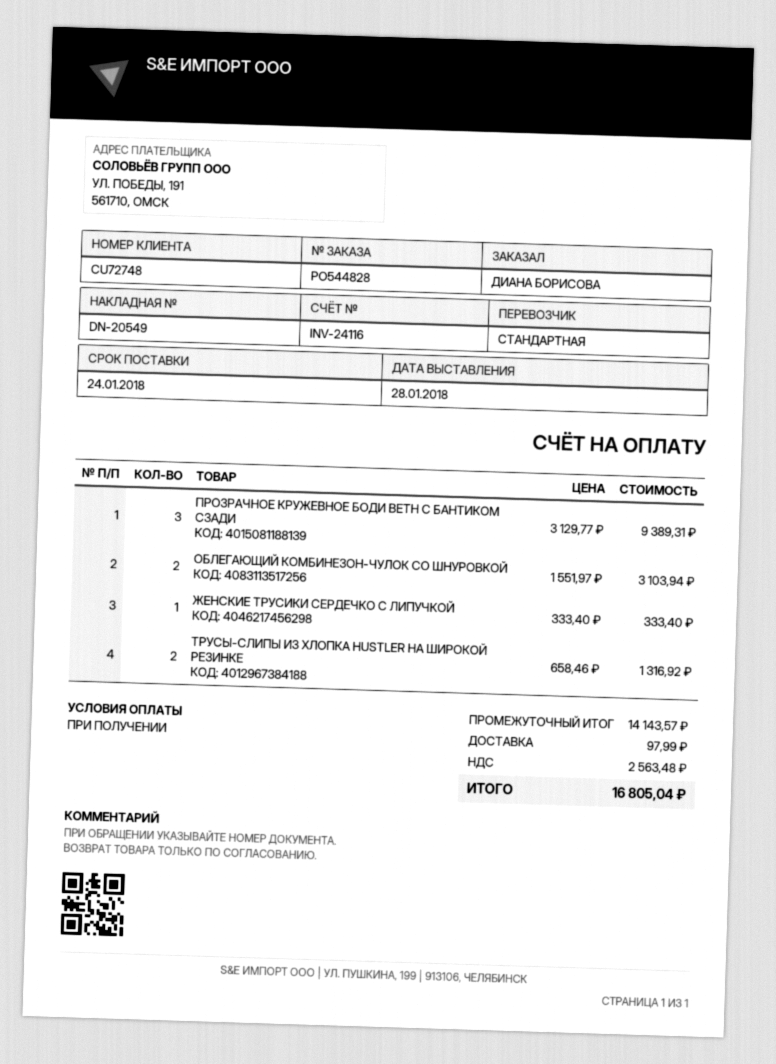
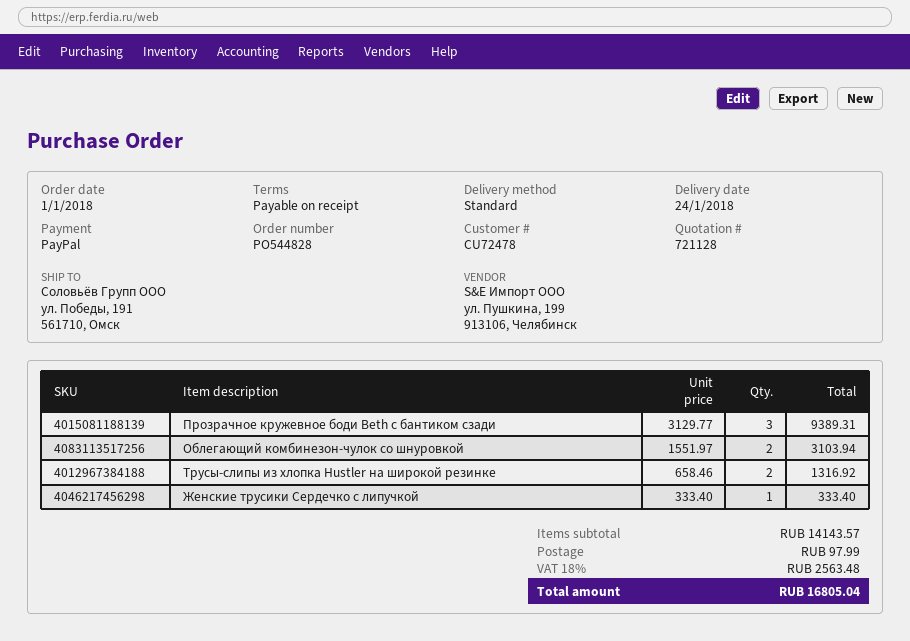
customer number: CU72748 -> CU72478

